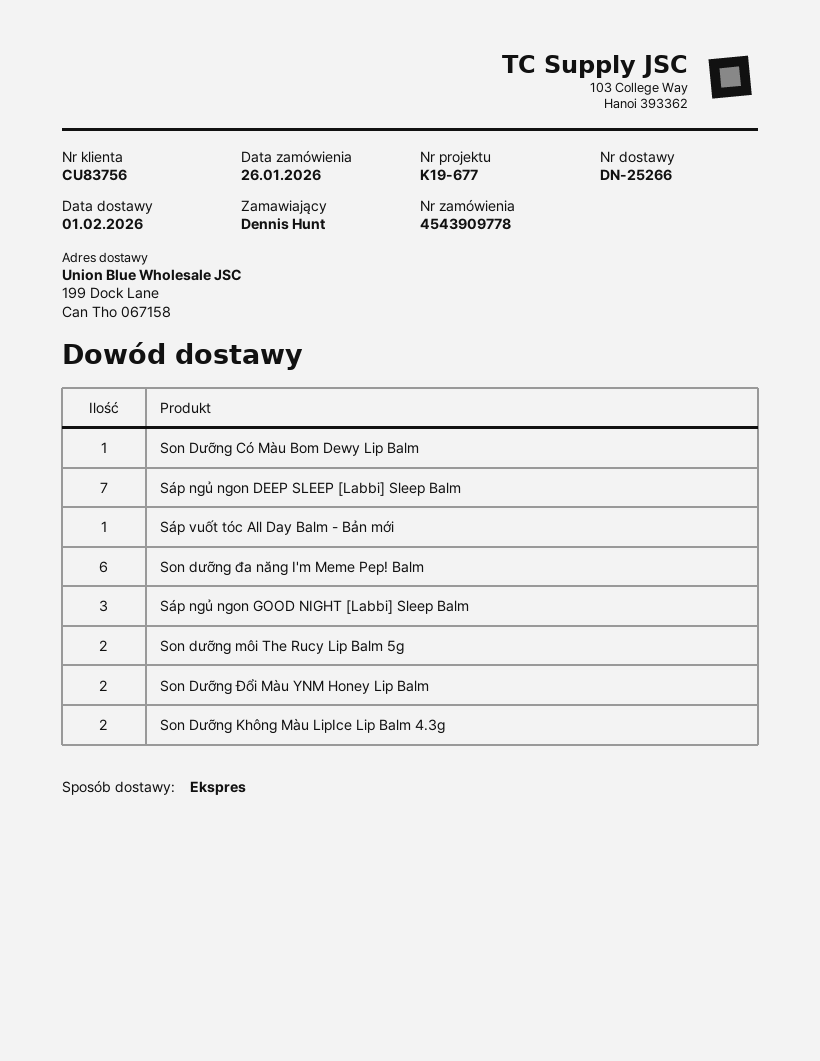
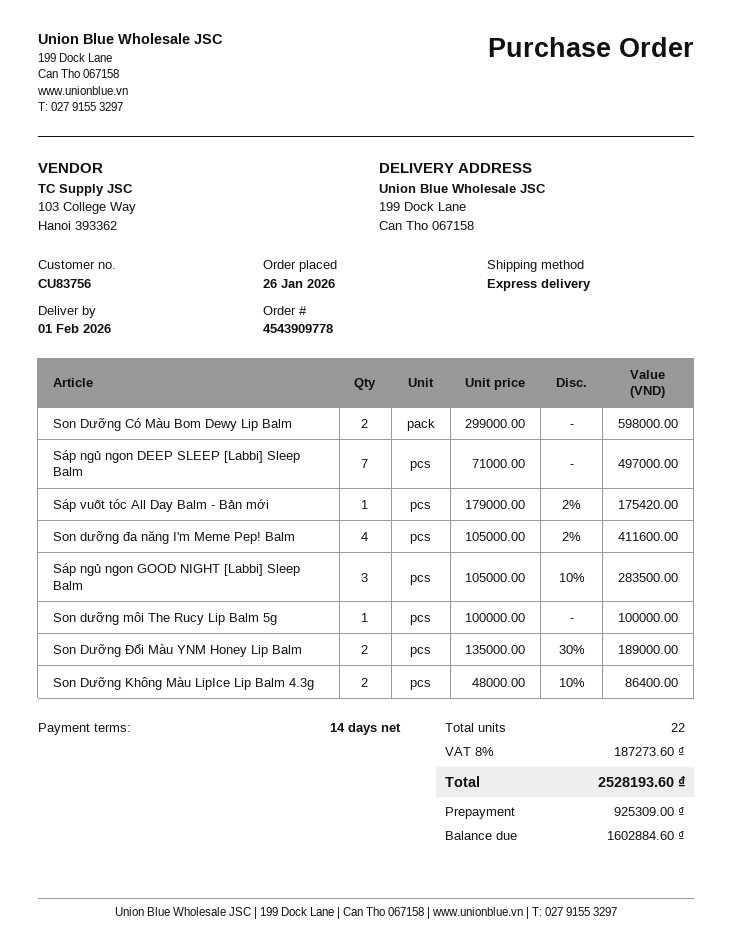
Son Dưỡng Có Màu Bom Dewy Lip Balm: 1 -> 2
Son dưỡng đa năng I'm Meme Pep! Balm: 6 -> 4
Son dưỡng môi The Rucy Lip Balm 5g: 2 -> 1

